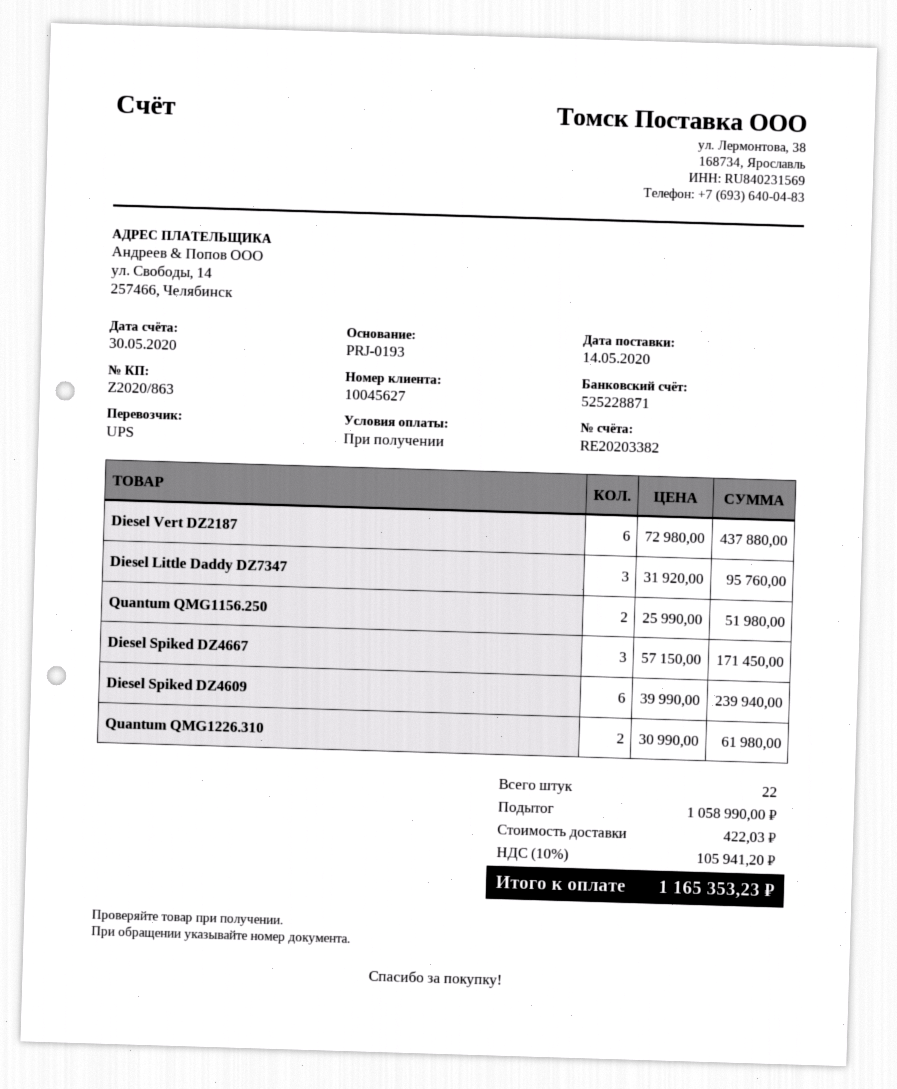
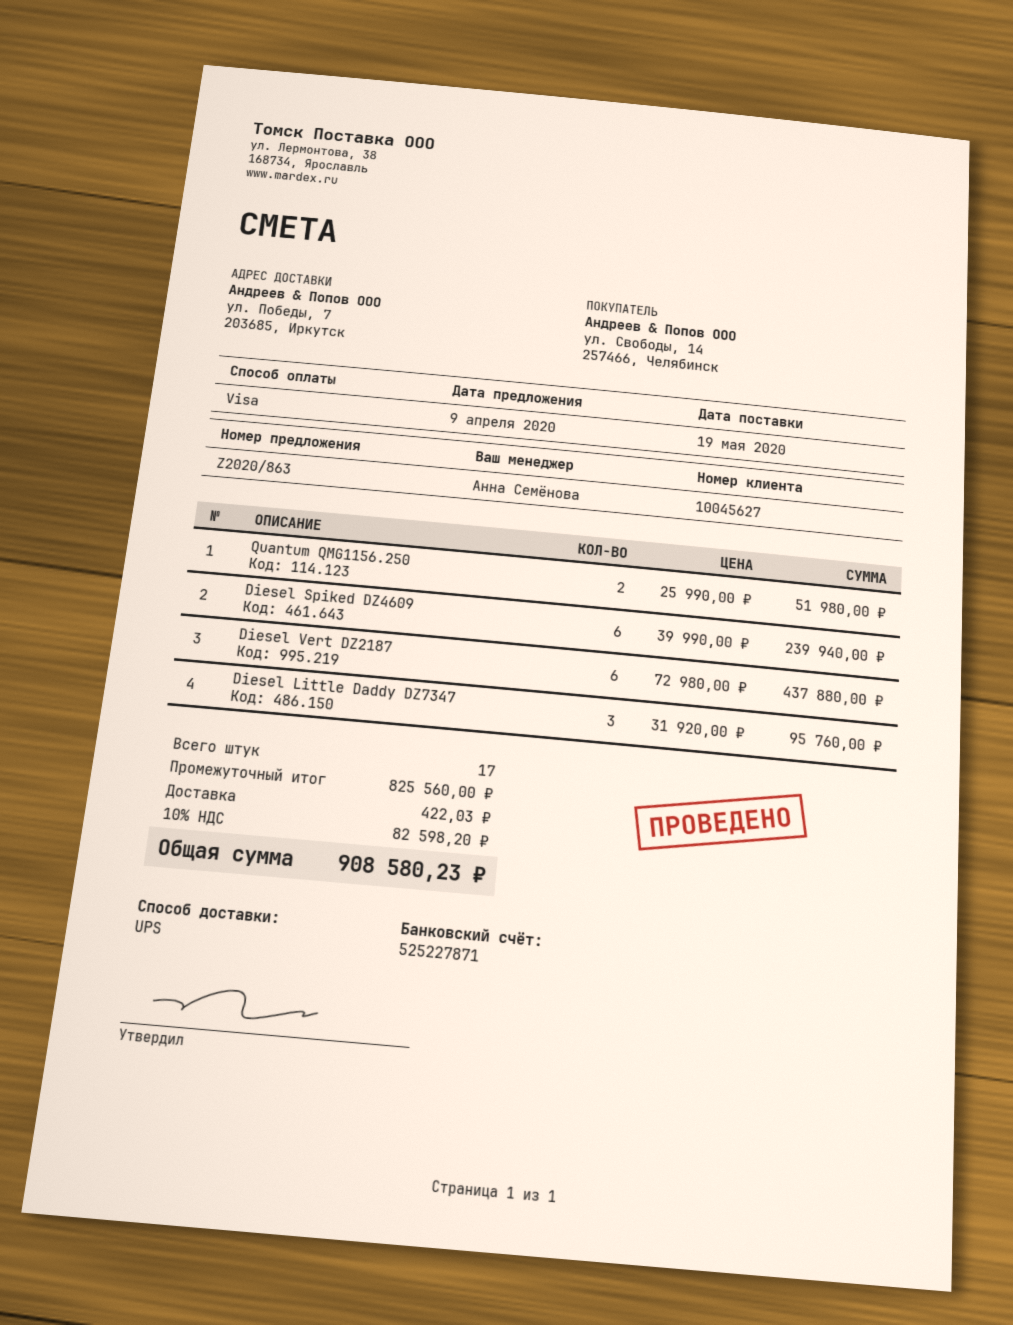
delivery date: 2020-05-14 -> 2020-05-19
bank account: 525228871 -> 525227871
Diesel Spiked DZ4667: 3 x 57150.00 = 171450.00 -> none
Quantum QMG1226.310: 2 x 30990.00 = 61980.00 -> none
total quantity: 22 -> 17
subtotal: 1058990.00 -> 825560.00
tax: 10% = 105941.20 -> 10% = 82598.20
total: 1165353.23 -> 908580.23

